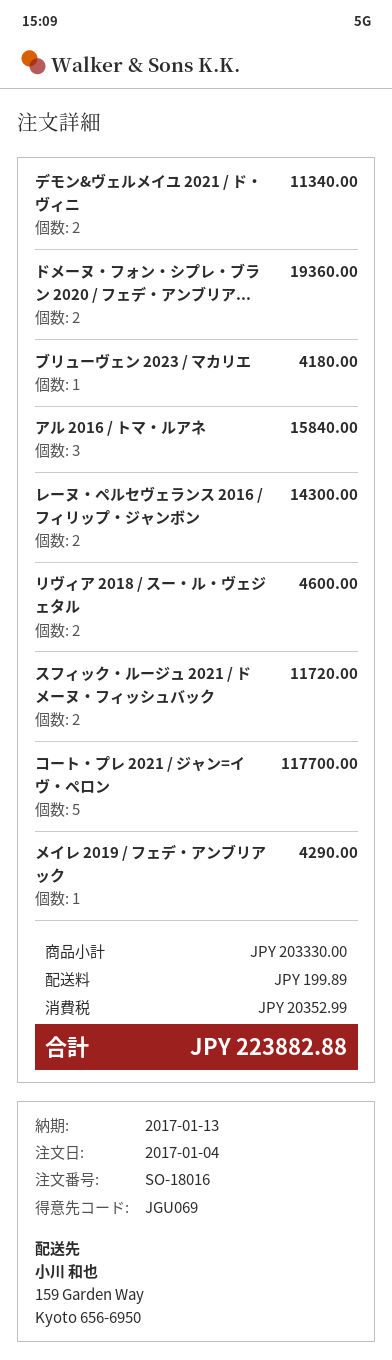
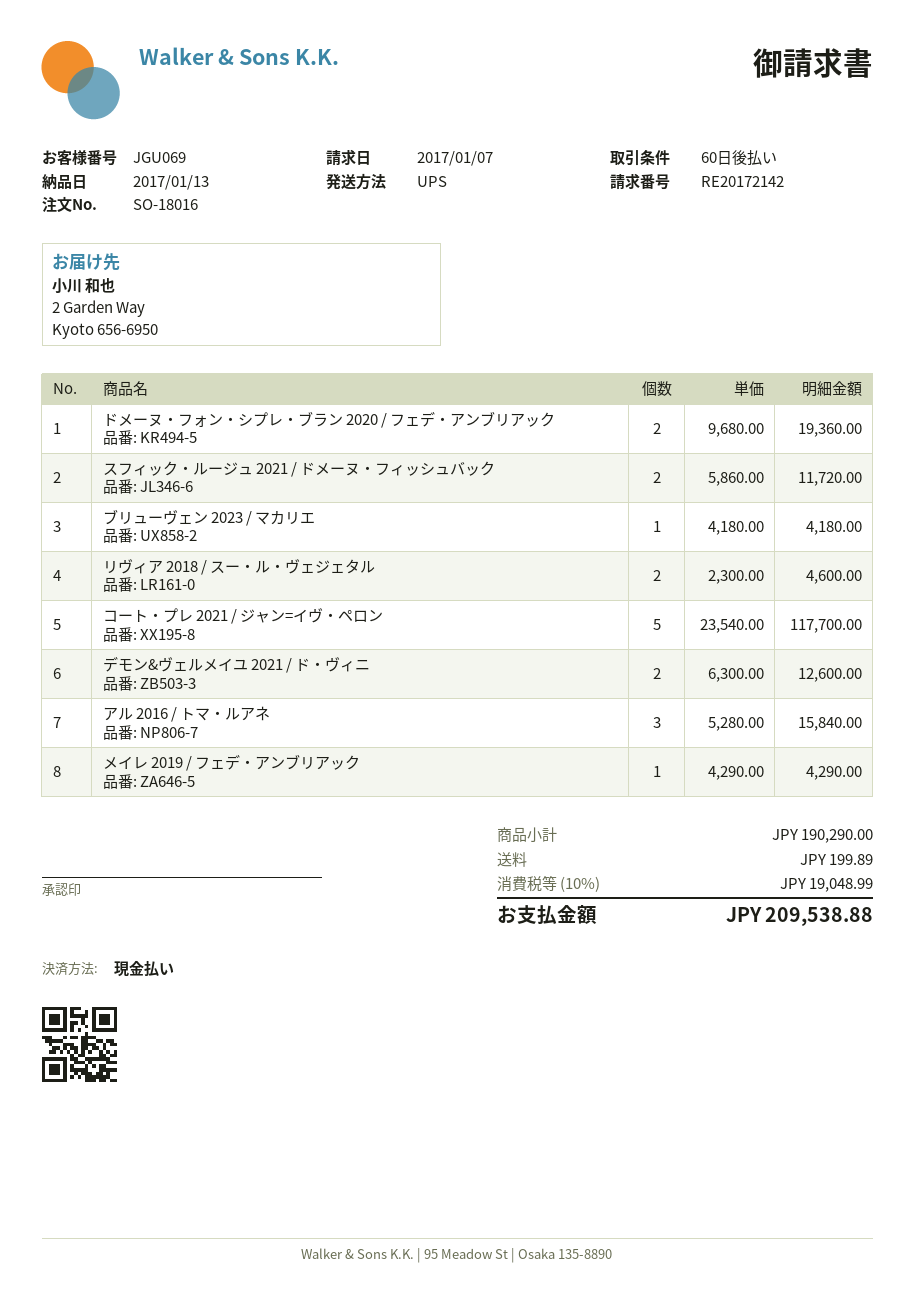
ship to: 159 Garden Way, Kyoto 656-6950 -> 2 Garden Way, Kyoto 656-6950
デモン&ヴェルメイユ 2021 / ド・ヴィニ: 2 for 11340.00 -> 2 for 12600.00
レーヌ・ペルセヴェランス 2016 / フィリップ・ジャンボン: 2 for 14300.00 -> none
subtotal: 203330.00 -> 190290.00
tax: 20352.99 -> 19048.99
total: 223882.88 -> 209538.88

